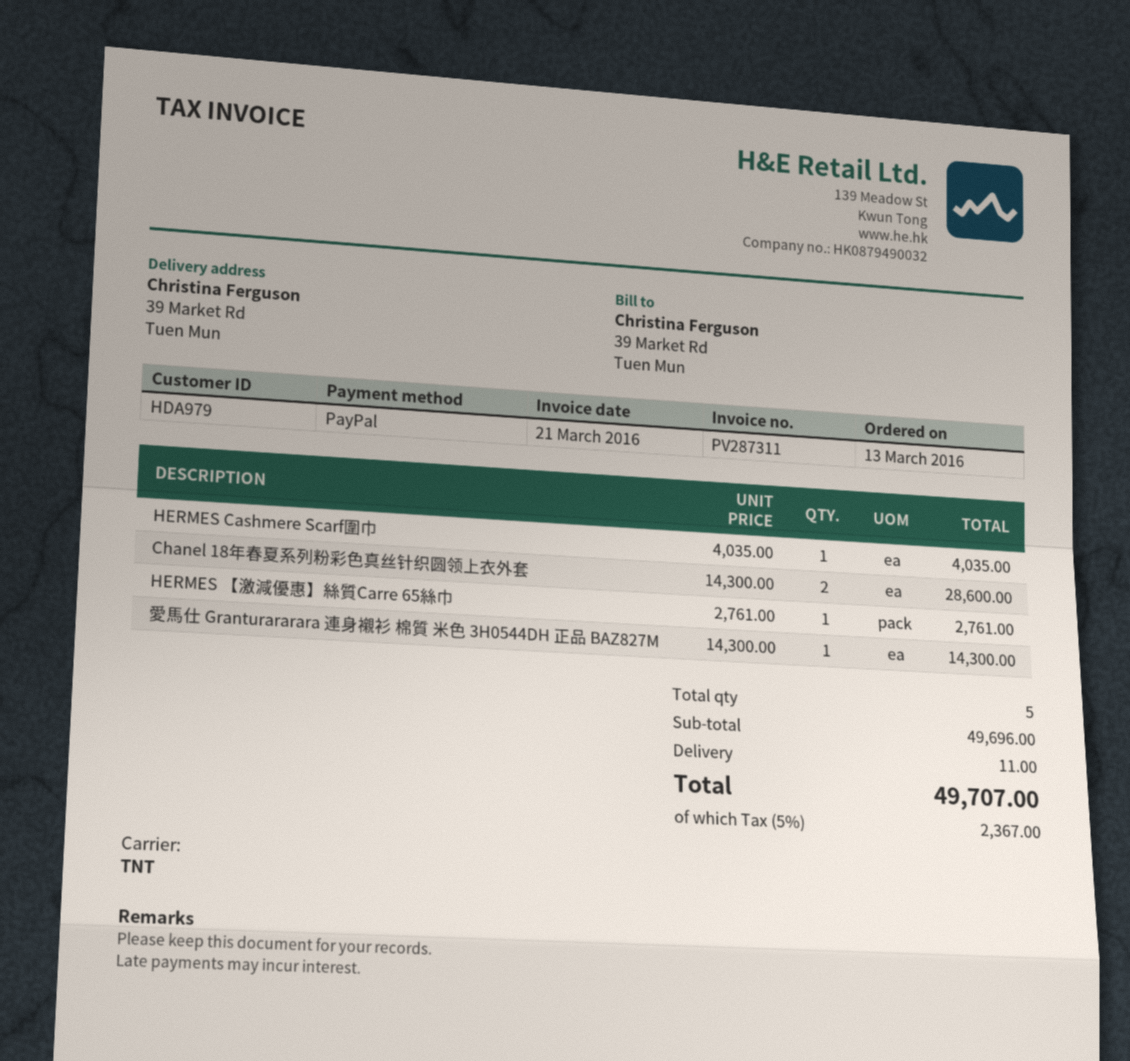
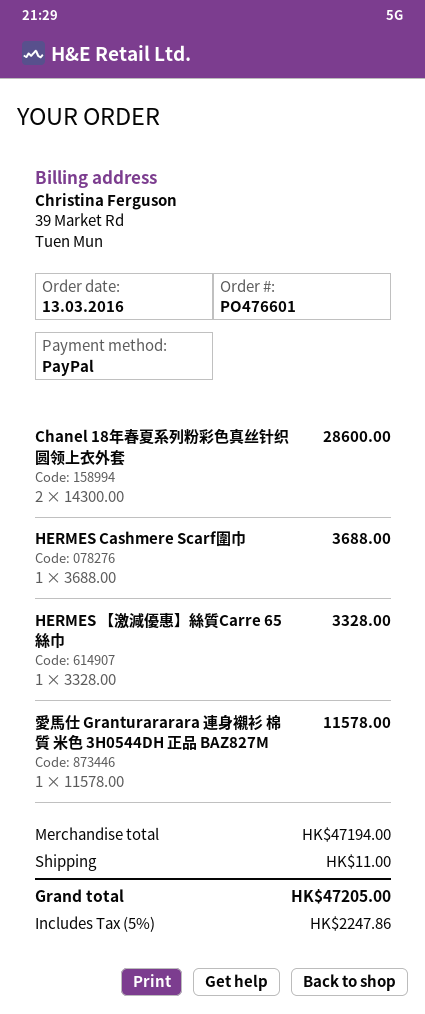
HERMES Cashmere Scarf圍巾: 1 x 4035.00 = 4035.00 -> 1 x 3688.00 = 3688.00
HERMES 【激減優惠】絲質Carre 65絲巾: 1 x 2761.00 = 2761.00 -> 1 x 3328.00 = 3328.00
愛馬仕 Granturararara 連身襯衫 棉質 米色 3H0544DH 正品 BAZ827M: 1 x 14300.00 = 14300.00 -> 1 x 11578.00 = 11578.00
subtotal: 49696.00 -> 47194.00
tax: 5% = 2367.00 -> 5% = 2247.86
total: 49707.00 -> 47205.00

